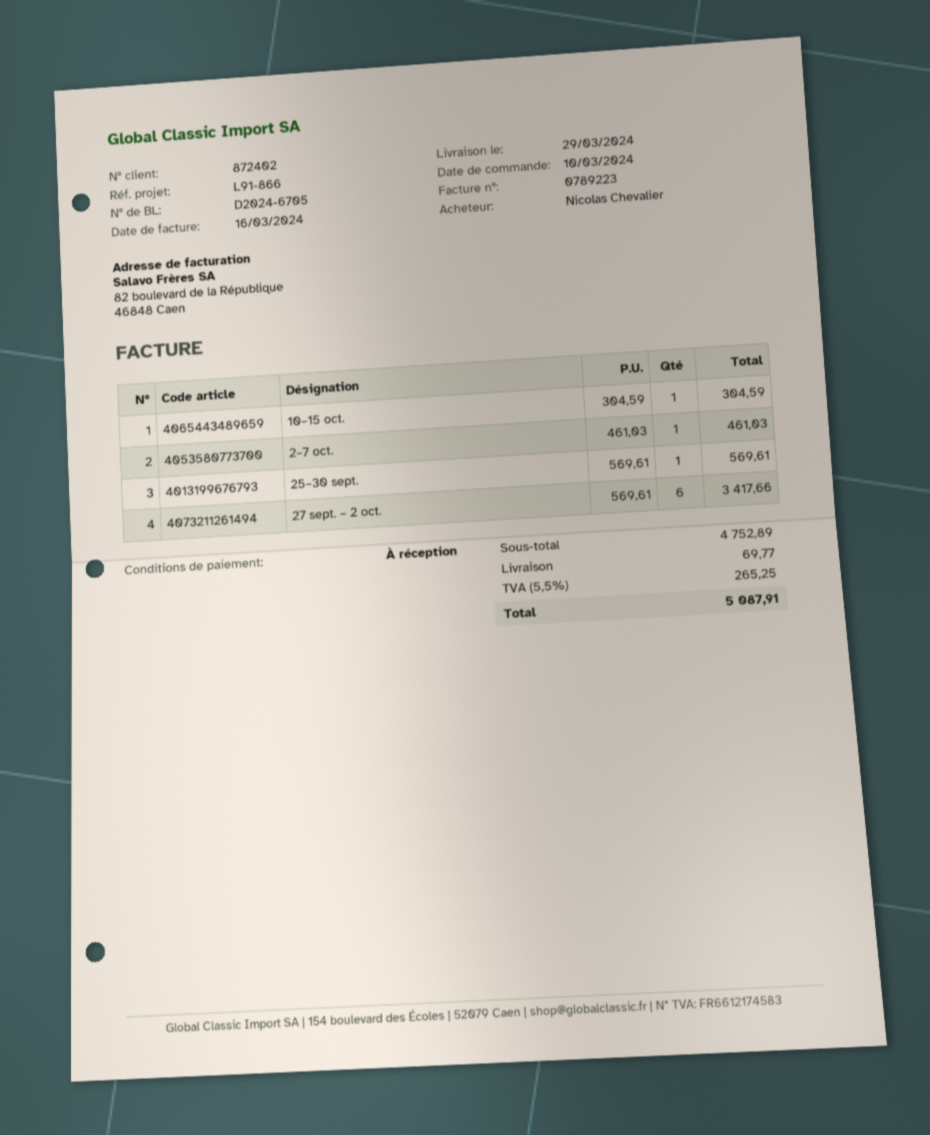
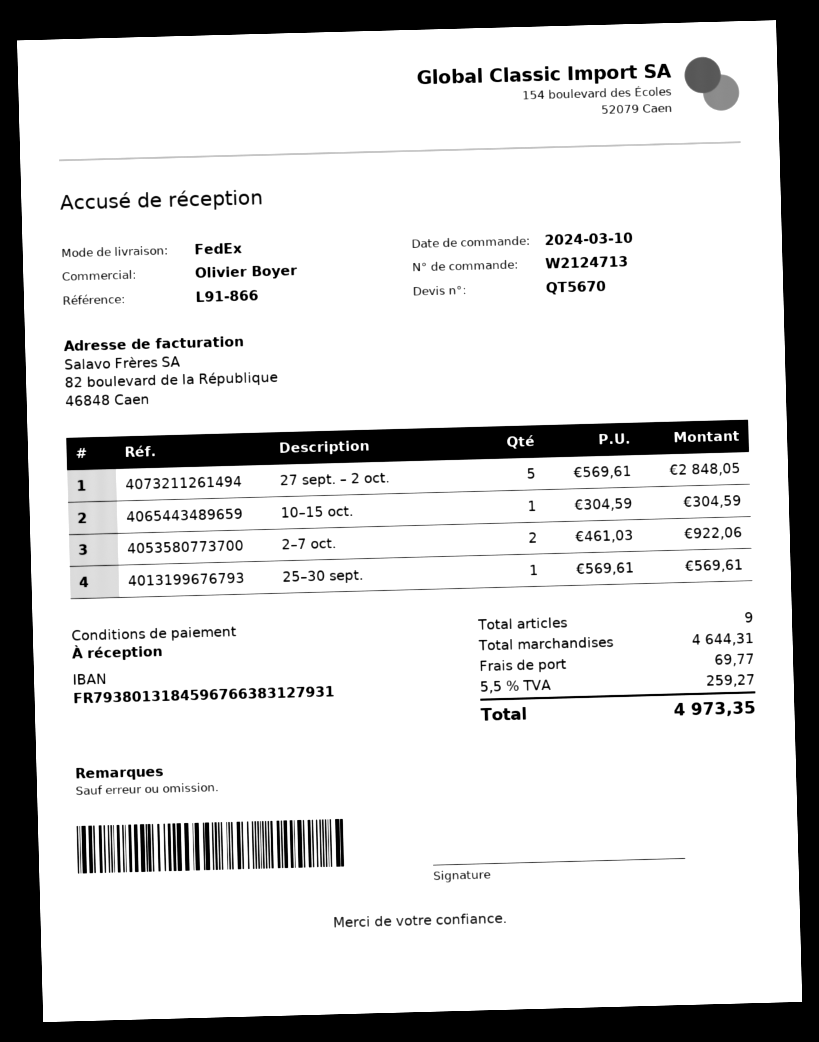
2–7 oct.: 1 x 461.03 = 461.03 -> 2 x 461.03 = 922.06
27 sept. – 2 oct.: 6 x 569.61 = 3417.66 -> 5 x 569.61 = 2848.05
subtotal: 4752.89 -> 4644.31
tax: 5.5% = 265.25 -> 5.5% = 259.27
total: 5087.91 -> 4973.35

